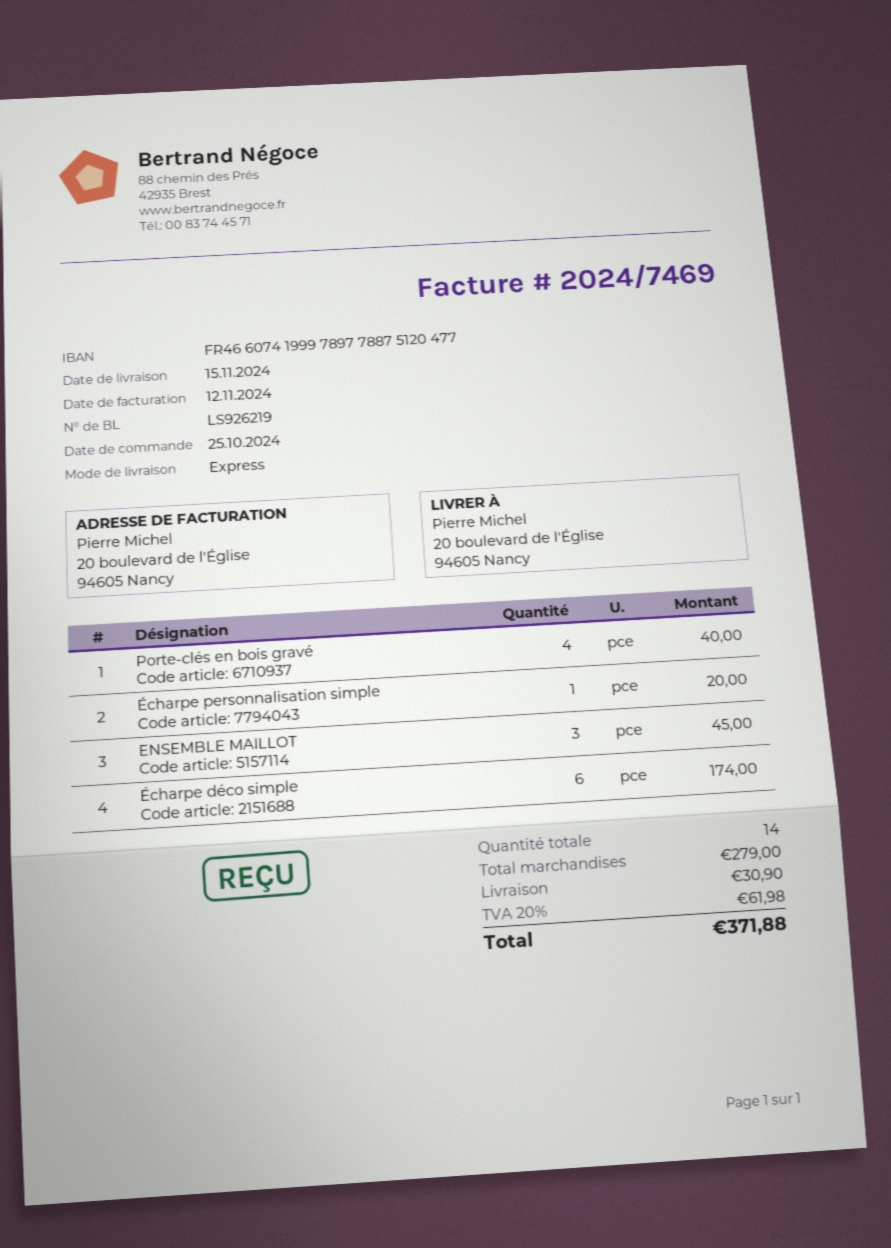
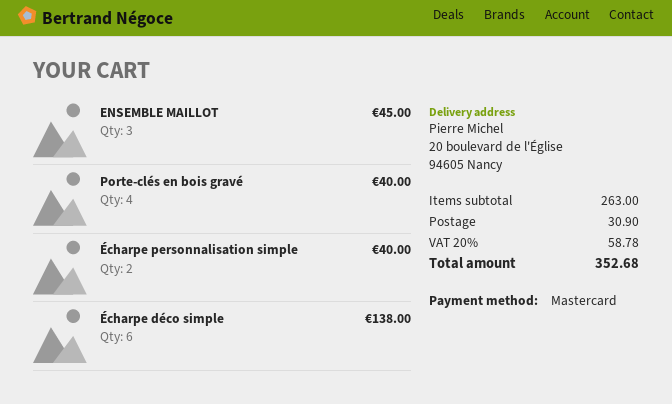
Écharpe personnalisation simple: 1 for 20.00 -> 2 for 40.00
Écharpe déco simple: 6 for 174.00 -> 6 for 138.00
subtotal: 279.00 -> 263.00
tax: 20% = 61.98 -> 20% = 58.78
total: 371.88 -> 352.68

